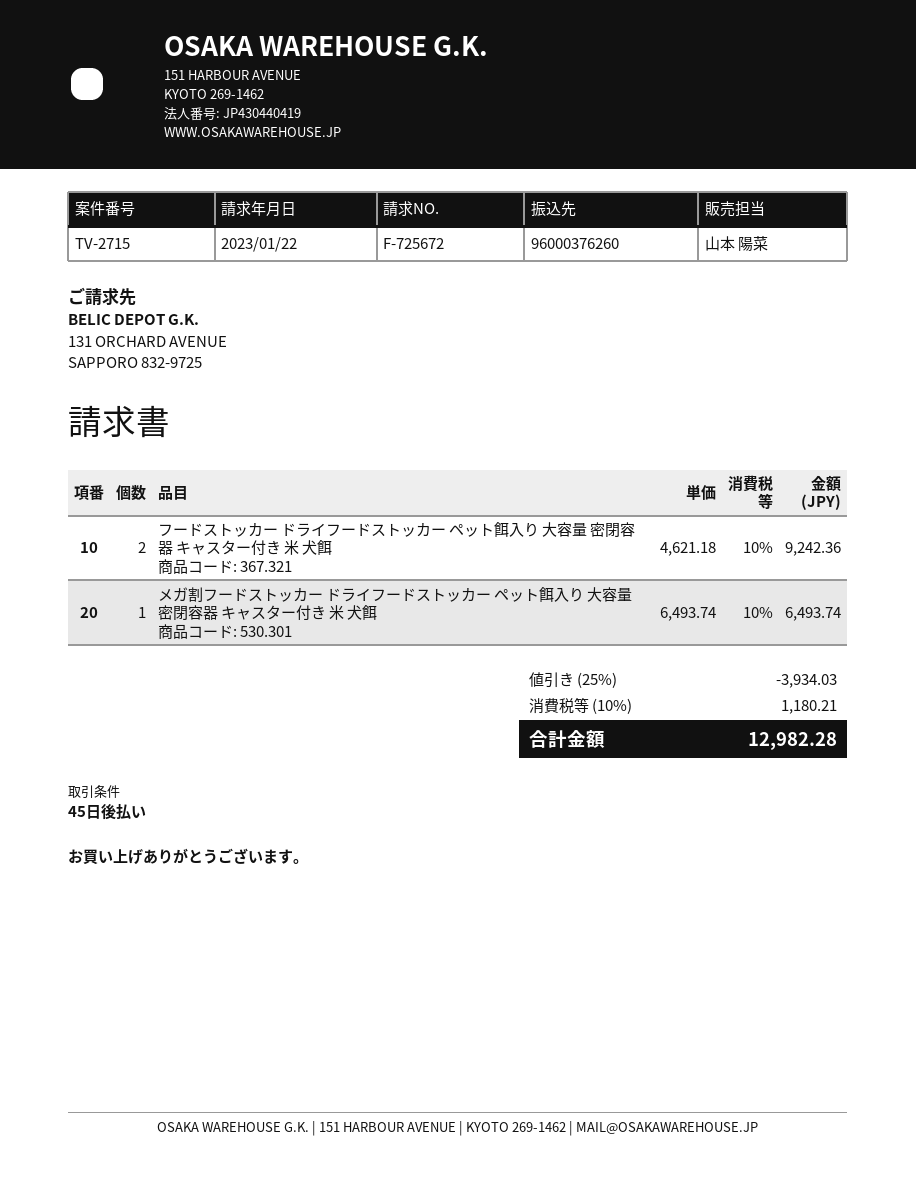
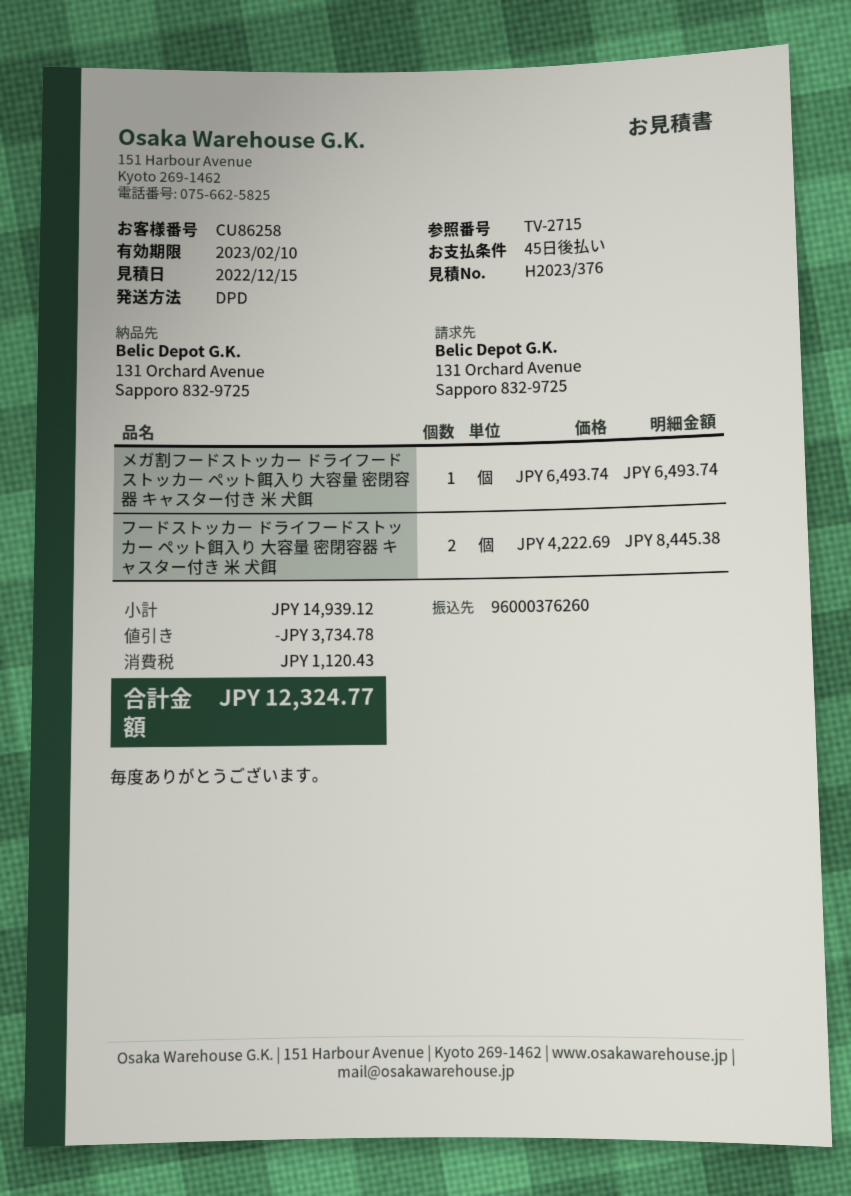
フードストッカー ドライフードストッカー ペット餌入り 大容量 密閉容器 キャスター付き 米 犬餌: 2 x 4621.18 = 9242.36 -> 2 x 4222.69 = 8445.38
discount: 3934.03 -> 3734.78
tax: 1180.21 -> 1120.43
total: 12982.28 -> 12324.77

